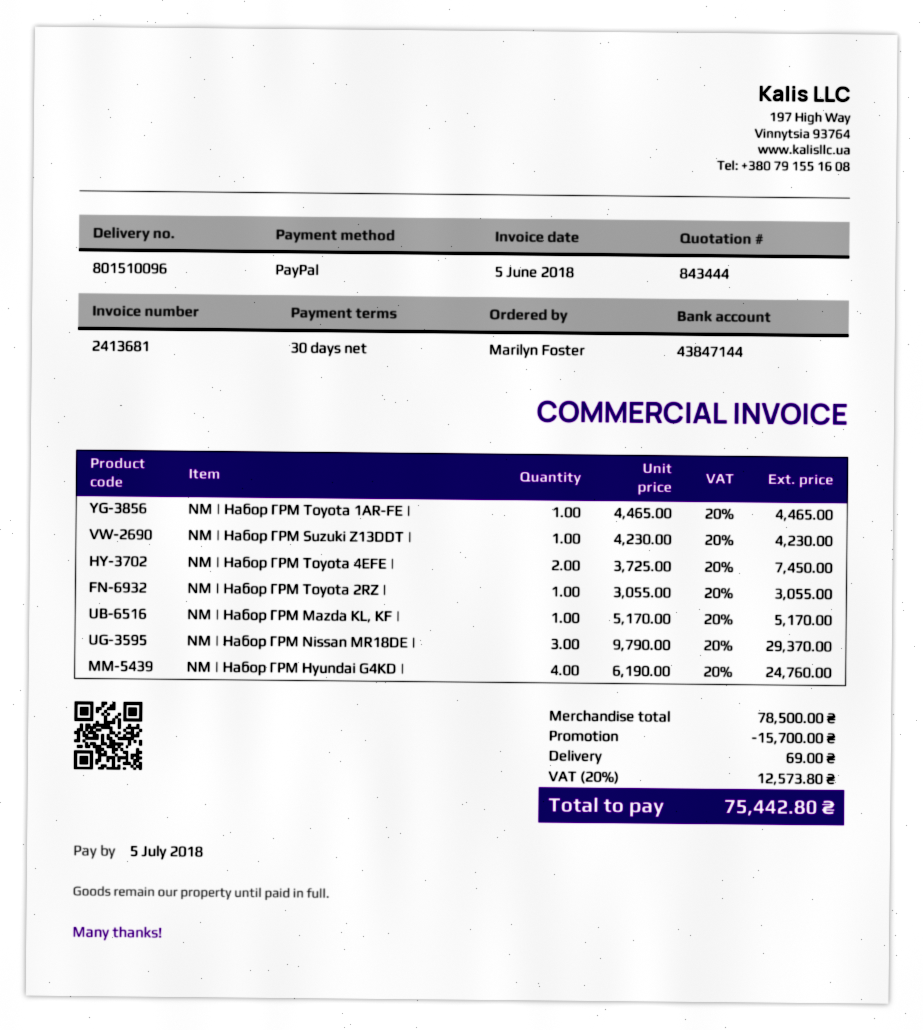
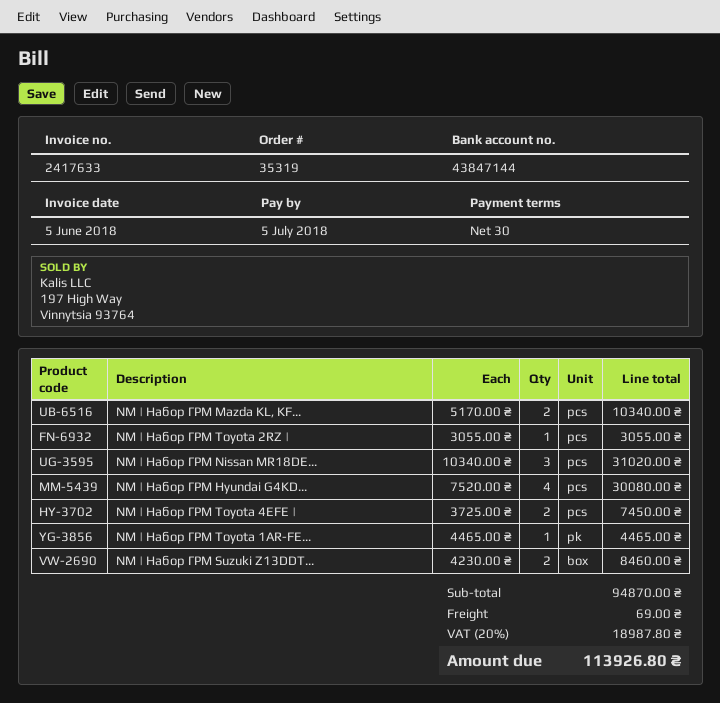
invoice number: 2413681 -> 2417633
NM | Набор ГРМ Suzuki Z13DDT |: 1 x 4230.00 = 4230.00 -> 2 x 4230.00 = 8460.00
NM | Набор ГРМ Mazda KL, KF |: 1 x 5170.00 = 5170.00 -> 2 x 5170.00 = 10340.00
NM | Набор ГРМ Nissan MR18DE |: 3 x 9790.00 = 29370.00 -> 3 x 10340.00 = 31020.00
NM | Набор ГРМ Hyundai G4KD |: 4 x 6190.00 = 24760.00 -> 4 x 7520.00 = 30080.00
subtotal: 78500.00 -> 94870.00
discount: 15700.00 -> none
tax: 20% = 12573.80 -> 20% = 18987.80
total: 75442.80 -> 113926.80

